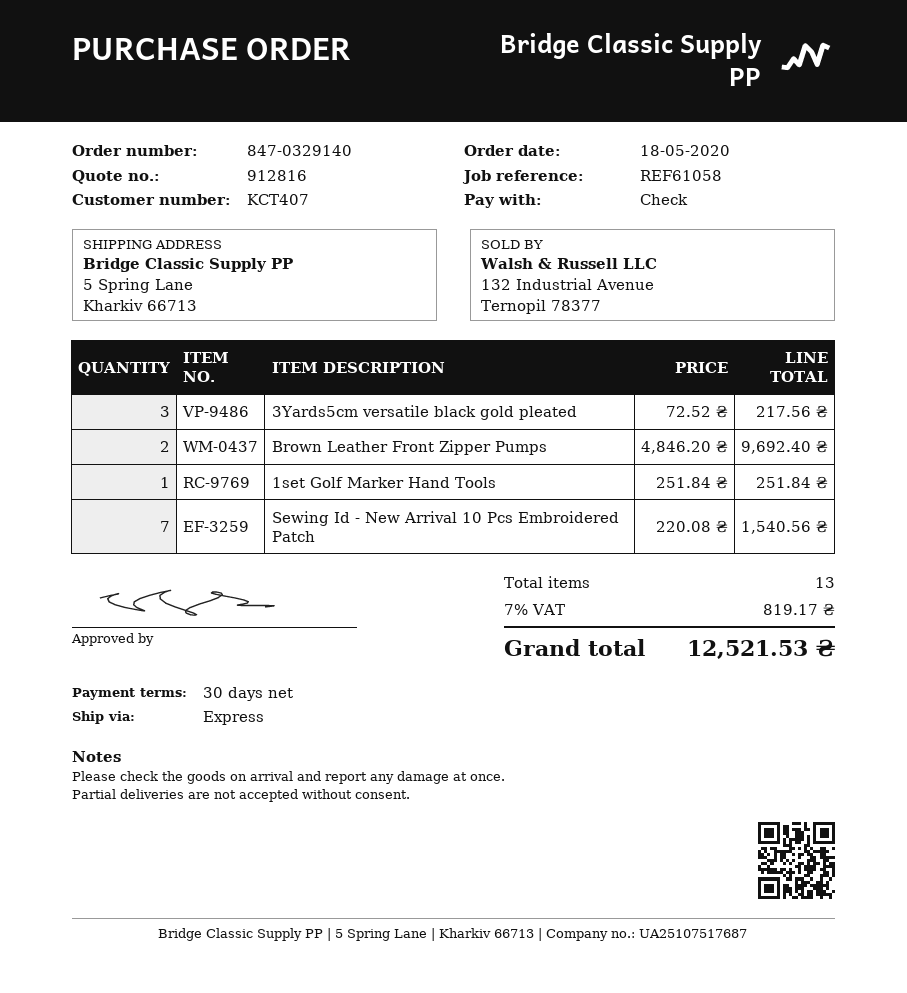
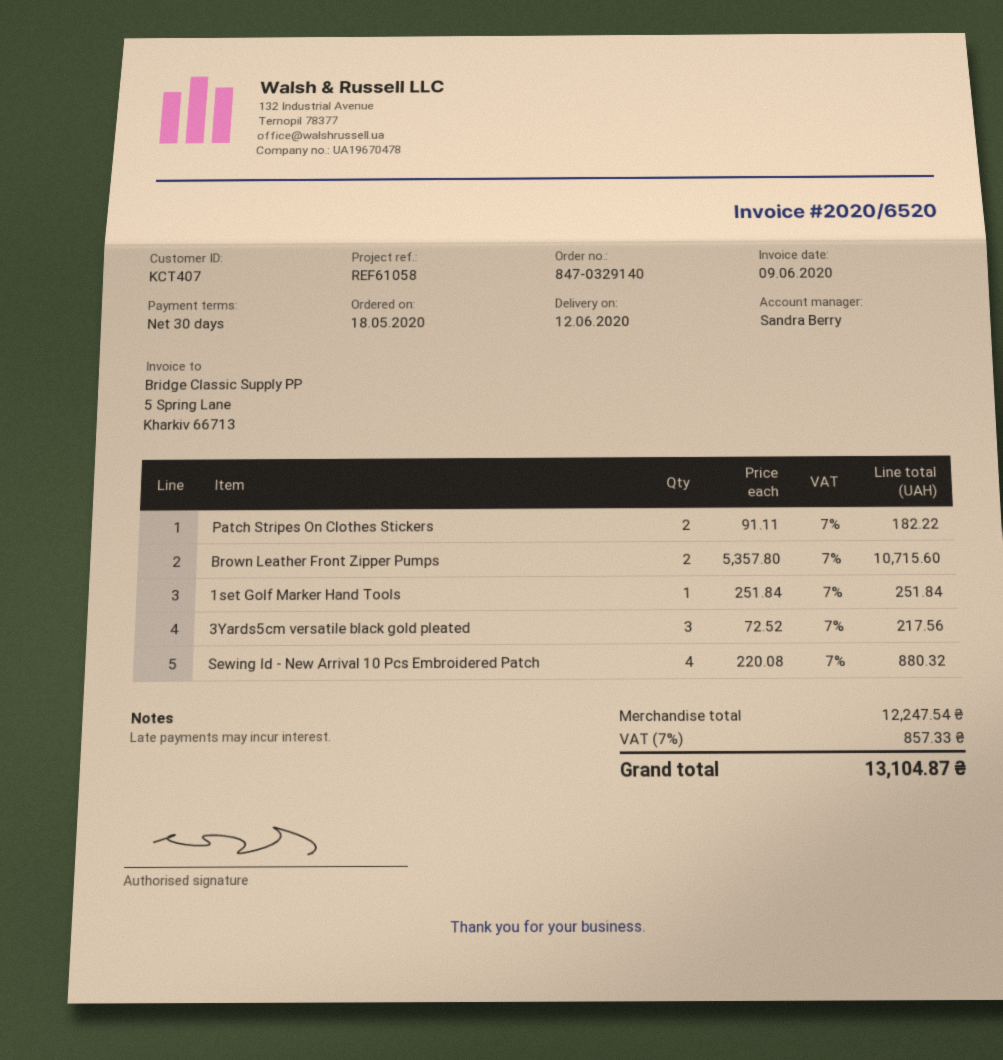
Brown Leather Front Zipper Pumps: 2 x 4846.20 = 9692.40 -> 2 x 5357.80 = 10715.60
Sewing Id - New Arrival 10 Pcs Embroidered Patch: 7 x 220.08 = 1540.56 -> 4 x 220.08 = 880.32
Patch Stripes On Clothes Stickers: none -> 2 x 91.11 = 182.22
tax: 7% = 819.17 -> 7% = 857.33
total: 12521.53 -> 13104.87

